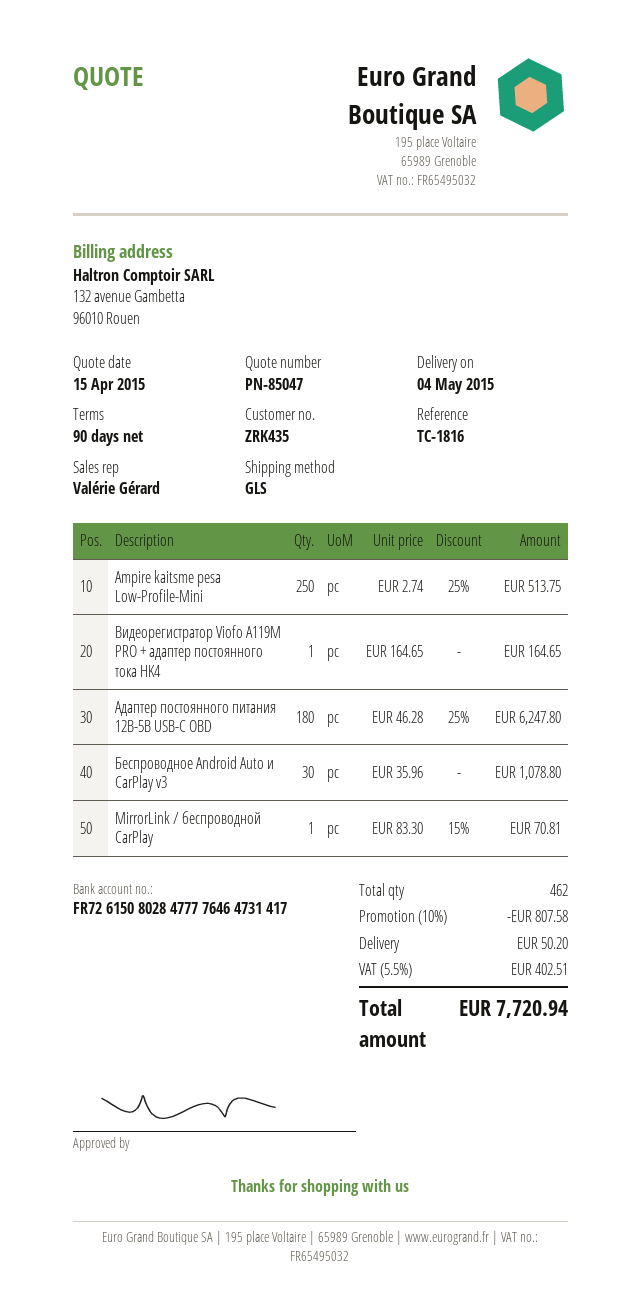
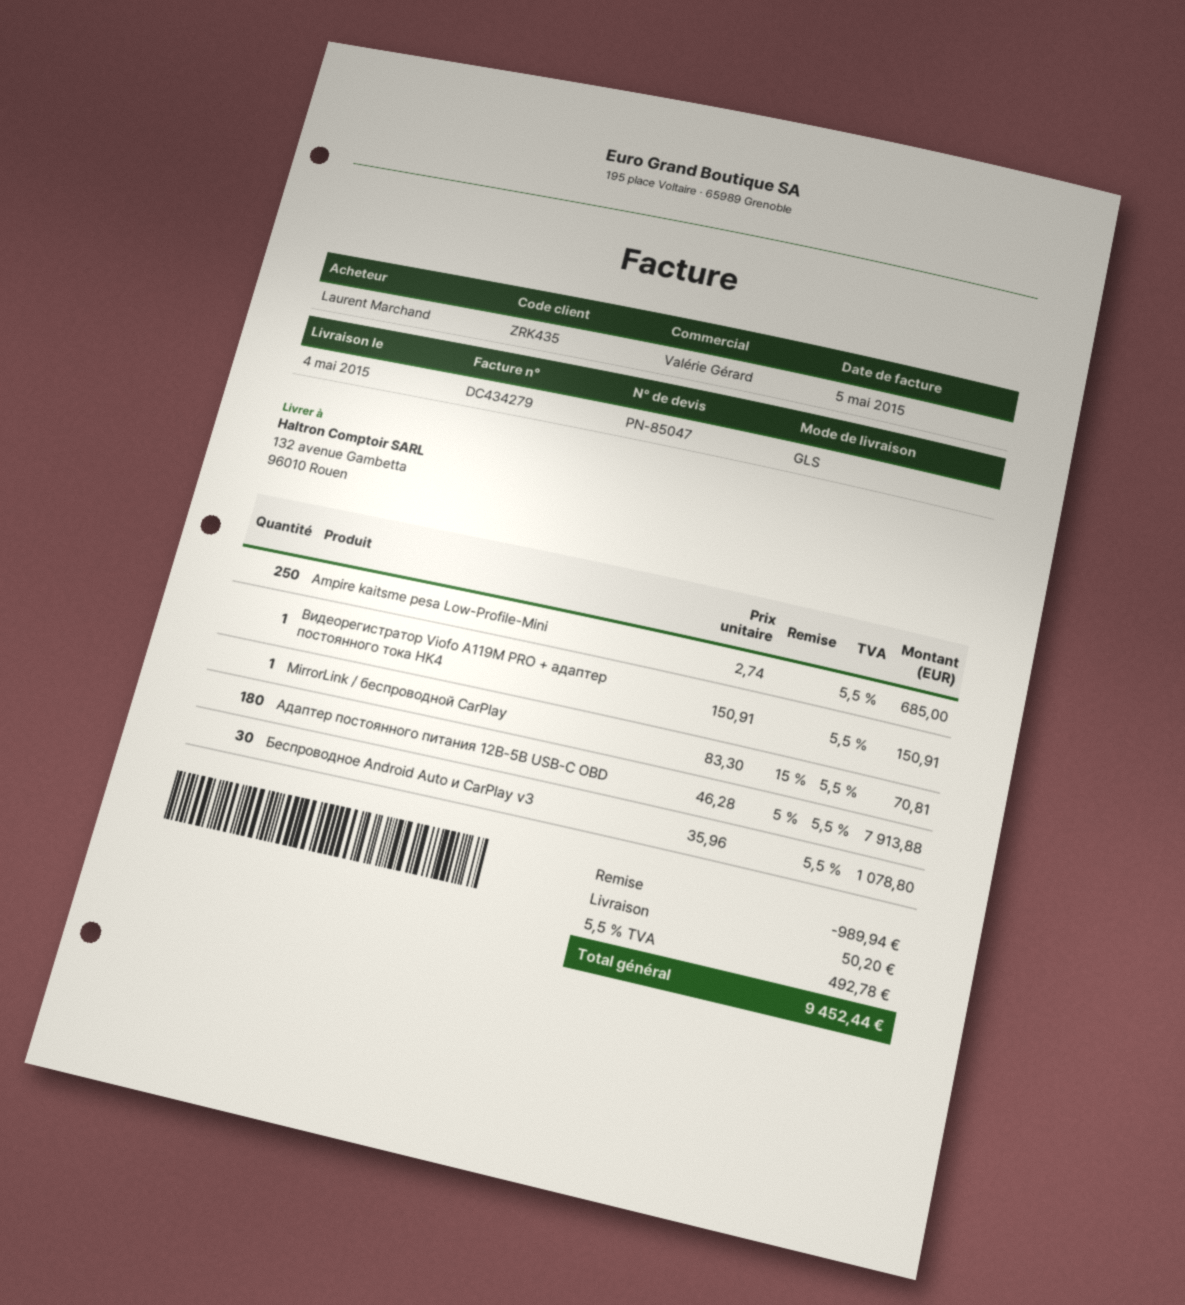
Ampire kaitsme pesa Low-Profile-Mini: 250 x 2.74 - 25% = 513.75 -> 250 x 2.74 = 685.00
Bидеорегистратор Viofo A119M PRO + адаптер постоянного тока HK4: 1 x 164.65 = 164.65 -> 1 x 150.91 = 150.91
Адаптер постоянного питания 12В-5В USB-C OBD: 180 x 46.28 - 25% = 6247.80 -> 180 x 46.28 - 5% = 7913.88
discount: 807.58 -> 989.94
tax: 5.5% = 402.51 -> 5.5% = 492.78
total: 7720.94 -> 9452.44

